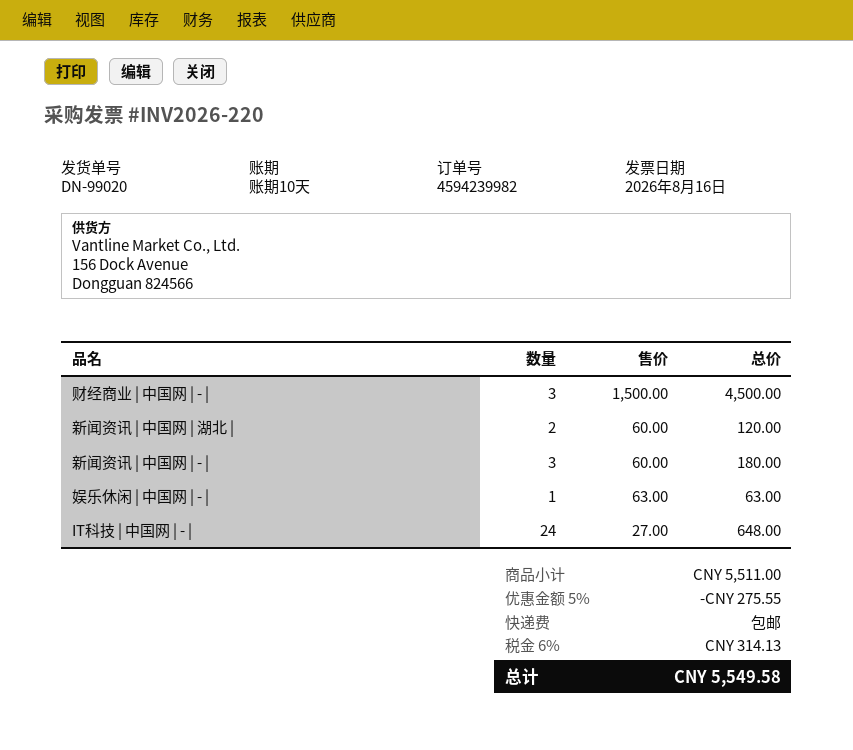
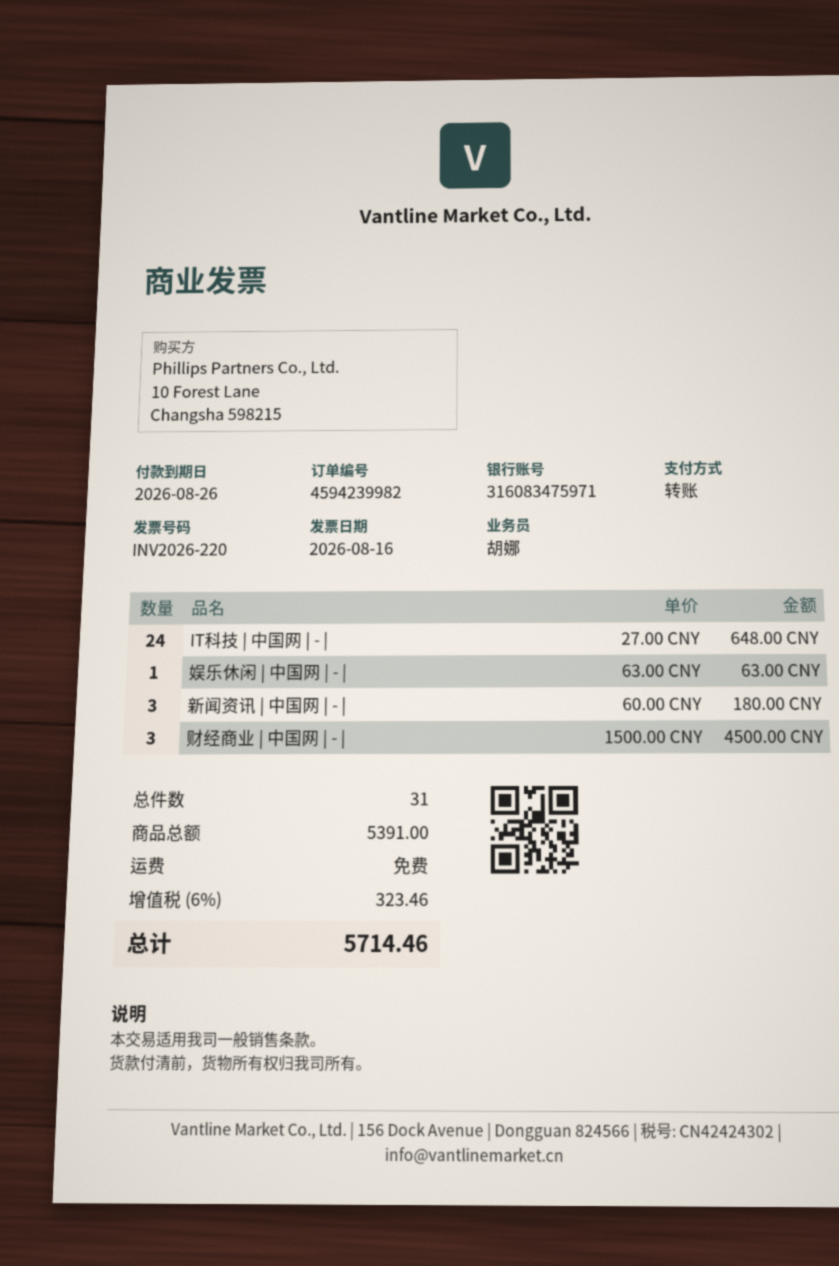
新闻资讯 | 中国网 | 湖北 |: 2 x 60.00 = 120.00 -> none
subtotal: 5511.00 -> 5391.00
discount: 5% = 275.55 -> none
tax: 6% = 314.13 -> 6% = 323.46
total: 5549.58 -> 5714.46

